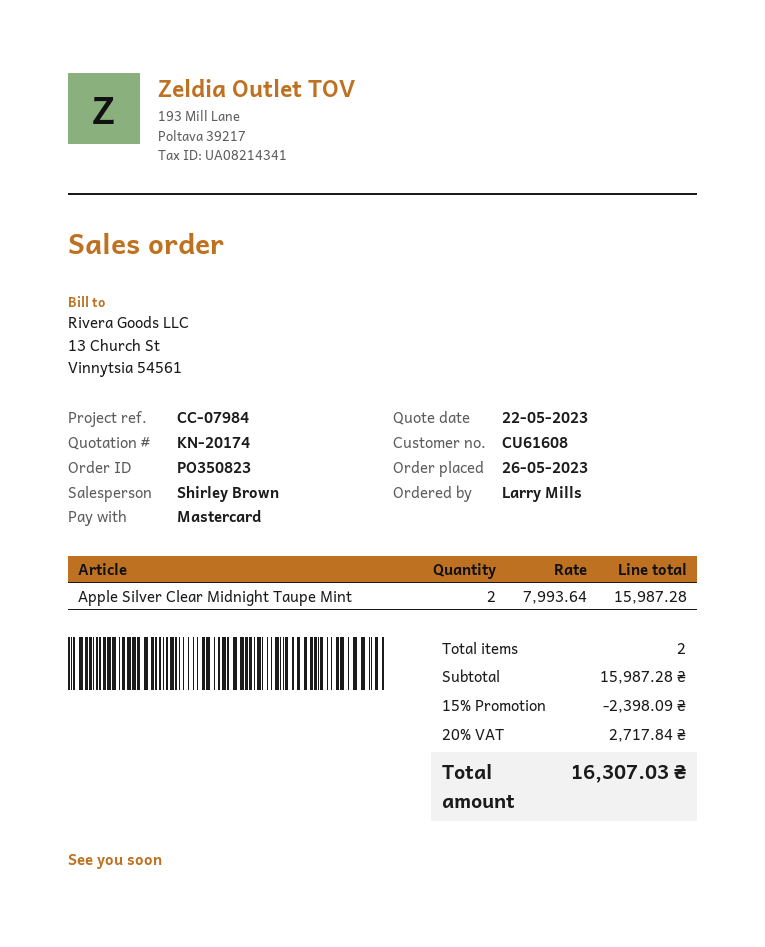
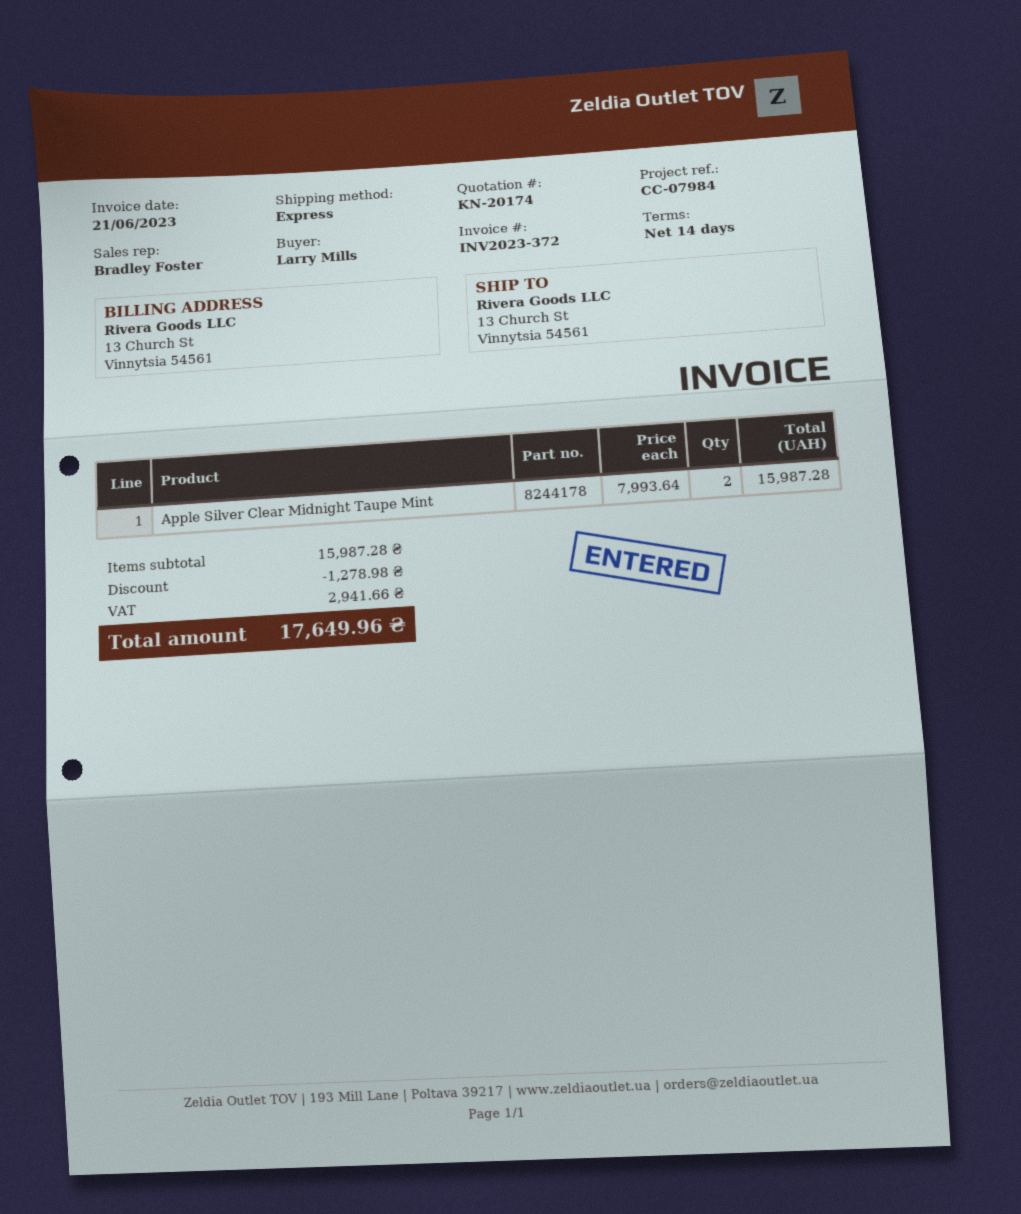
sales rep: Shirley Brown -> Bradley Foster
discount: 2398.09 -> 1278.98
tax: 2717.84 -> 2941.66
total: 16307.03 -> 17649.96

